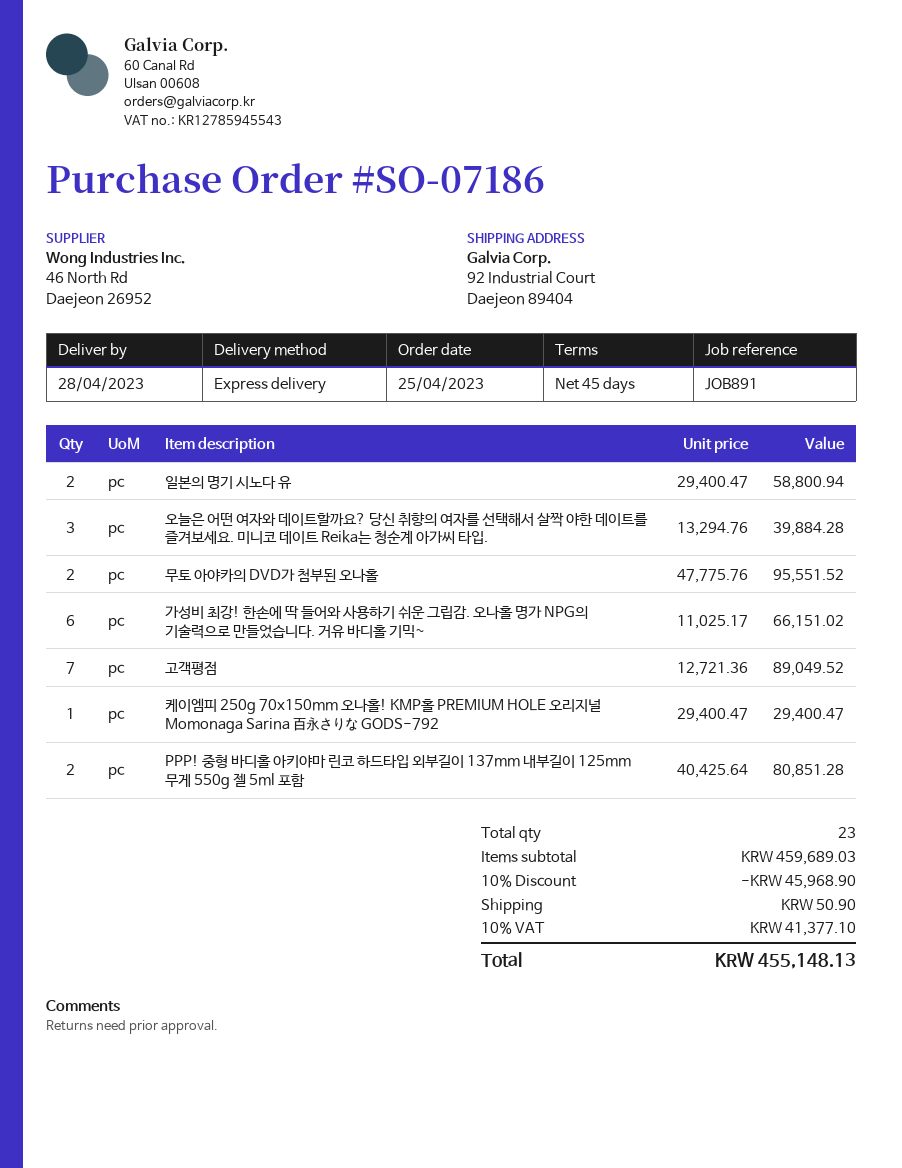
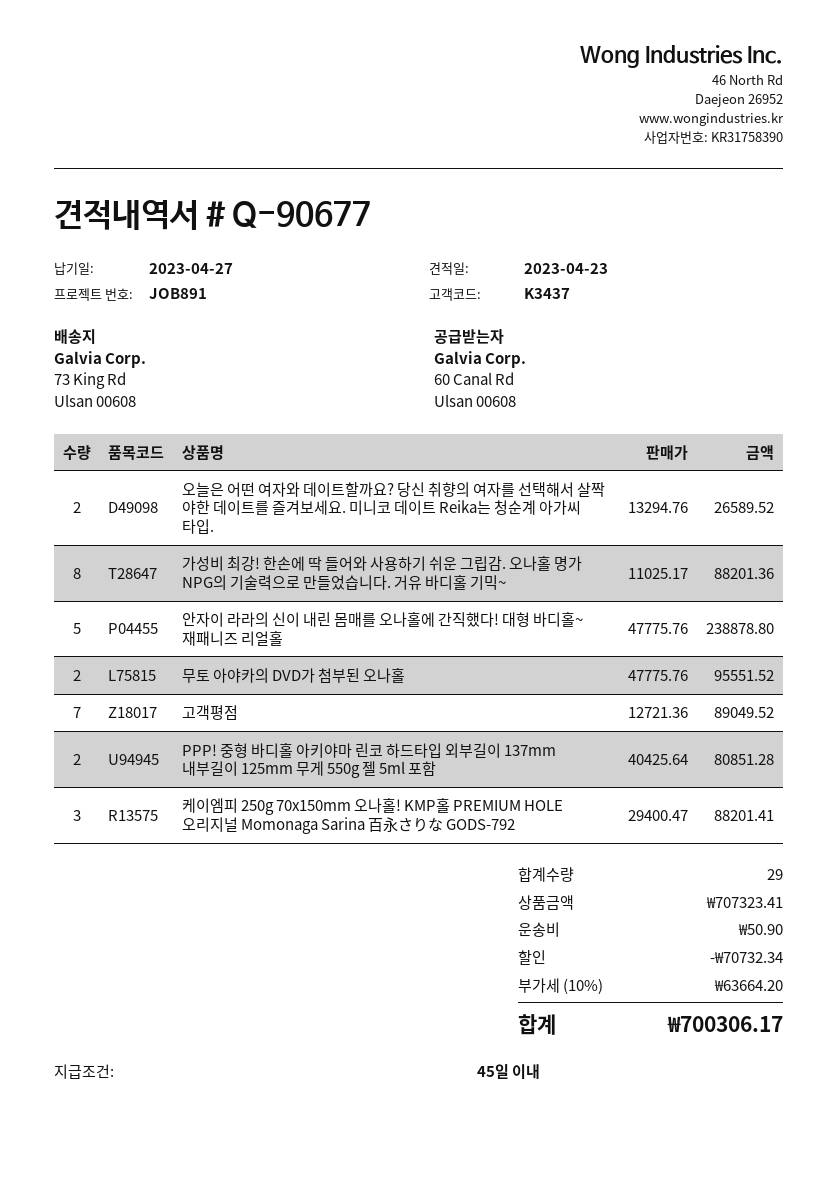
delivery date: 2023-04-28 -> 2023-04-27
ship to: 92 Industrial Court, Daejeon 89404 -> 73 King Rd, Ulsan 00608
일본의 명기 시노다 유: 2 x 29400.47 = 58800.94 -> none
오늘은 어떤 여자와 데이트할까요? 당신 취향의 여자를 선택해서 살짝 야한 데이트를 즐겨보세요. 미니코 데이트 Reika는 청순계 아가씨 타입.: 3 x 13294.76 = 39884.28 -> 2 x 13294.76 = 26589.52
가성비 최강! 한손에 딱 들어와 사용하기 쉬운 그립감. 오나홀 명가 NPG의 기술력으로 만들었습니다. 거유 바디홀 기믹~: 6 x 11025.17 = 66151.02 -> 8 x 11025.17 = 88201.36
케이엠피 250g 70x150mm 오나홀! KMP홀 PREMIUM HOLE 오리지널 Momonaga Sarina 百永さりな GODS-792: 1 x 29400.47 = 29400.47 -> 3 x 29400.47 = 88201.41
안자이 라라의 신이 내린 몸매를 오나홀에 간직했다! 대형 바디홀~ 재패니즈 리얼홀: none -> 5 x 47775.76 = 238878.80
total quantity: 23 -> 29
subtotal: 459689.03 -> 707323.41
discount: 45968.90 -> 70732.34
tax: 10% = 41377.10 -> 10% = 63664.20
total: 455148.13 -> 700306.17

